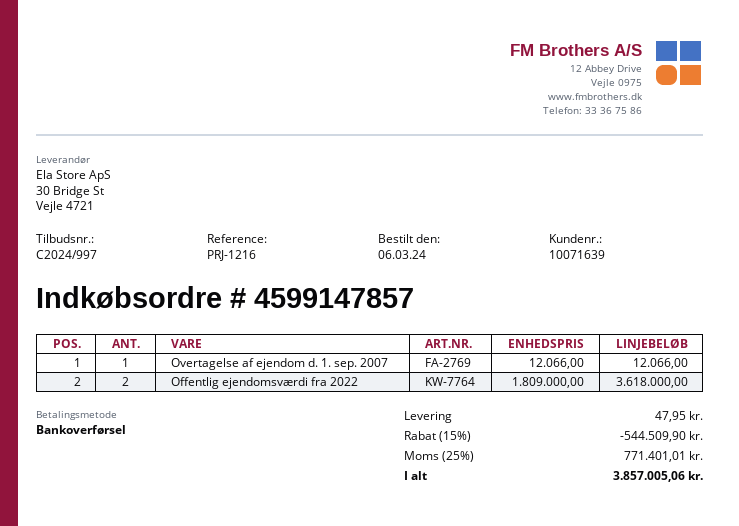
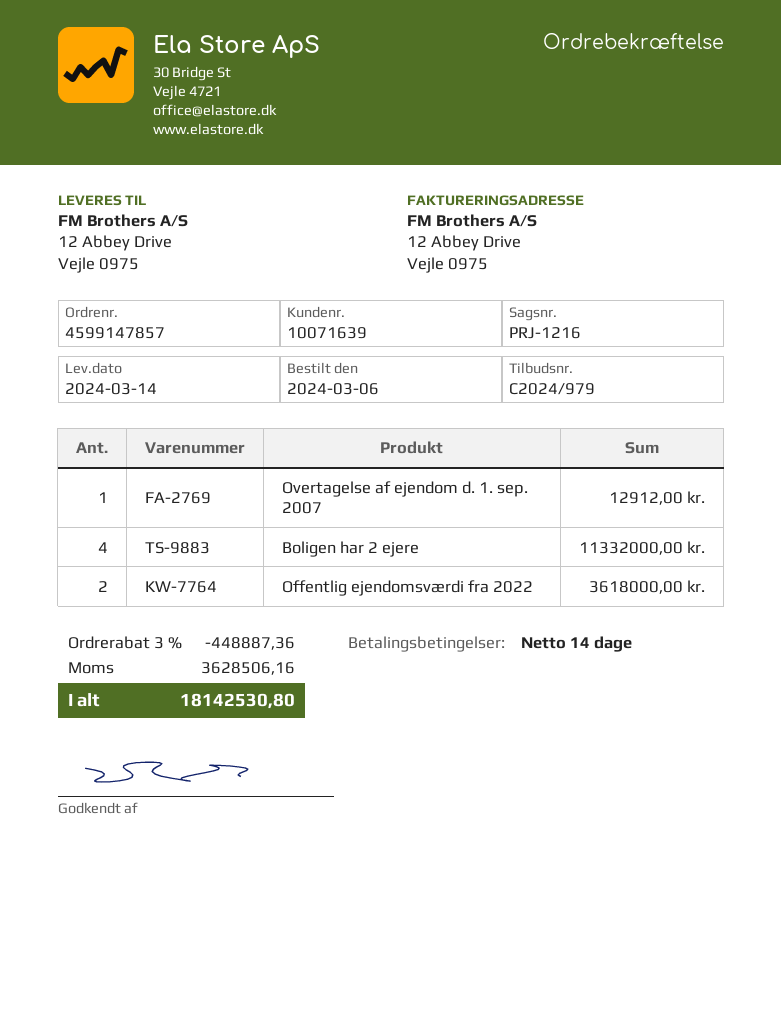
quote number: C2024/997 -> C2024/979
Overtagelse af ejendom d. 1. sep. 2007: 1 for 12066.00 -> 1 for 12912.00
Boligen har 2 ejere: none -> 4 for 11332000.00
discount: 15% = 544509.90 -> 3% = 448887.36
shipping: 47.95 -> none
tax: 771401.01 -> 3628506.16
total: 3857005.06 -> 18142530.80

